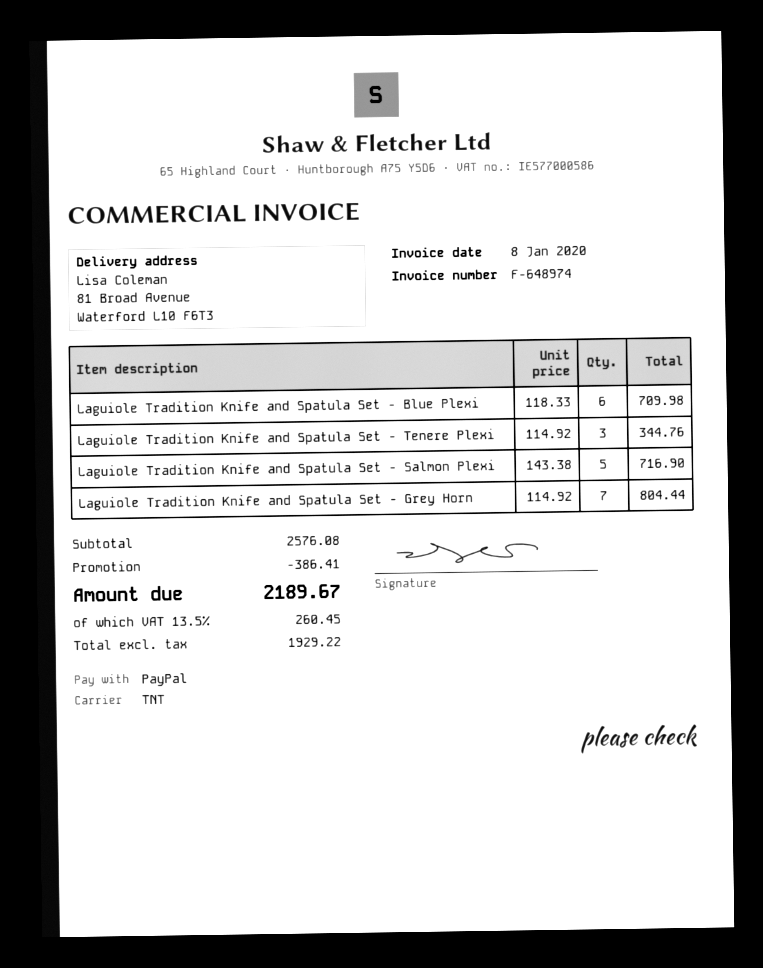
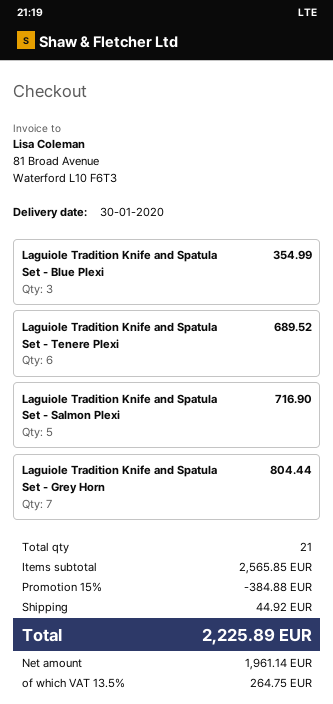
Laguiole Tradition Knife and Spatula Set - Blue Plexi: 6 for 709.98 -> 3 for 354.99
Laguiole Tradition Knife and Spatula Set - Tenere Plexi: 3 for 344.76 -> 6 for 689.52
subtotal: 2576.08 -> 2565.85
discount: 386.41 -> 384.88
shipping: none -> 44.92
net: 1929.22 -> 1961.14
tax: 13.5% = 260.45 -> 13.5% = 264.75
total: 2189.67 -> 2225.89

